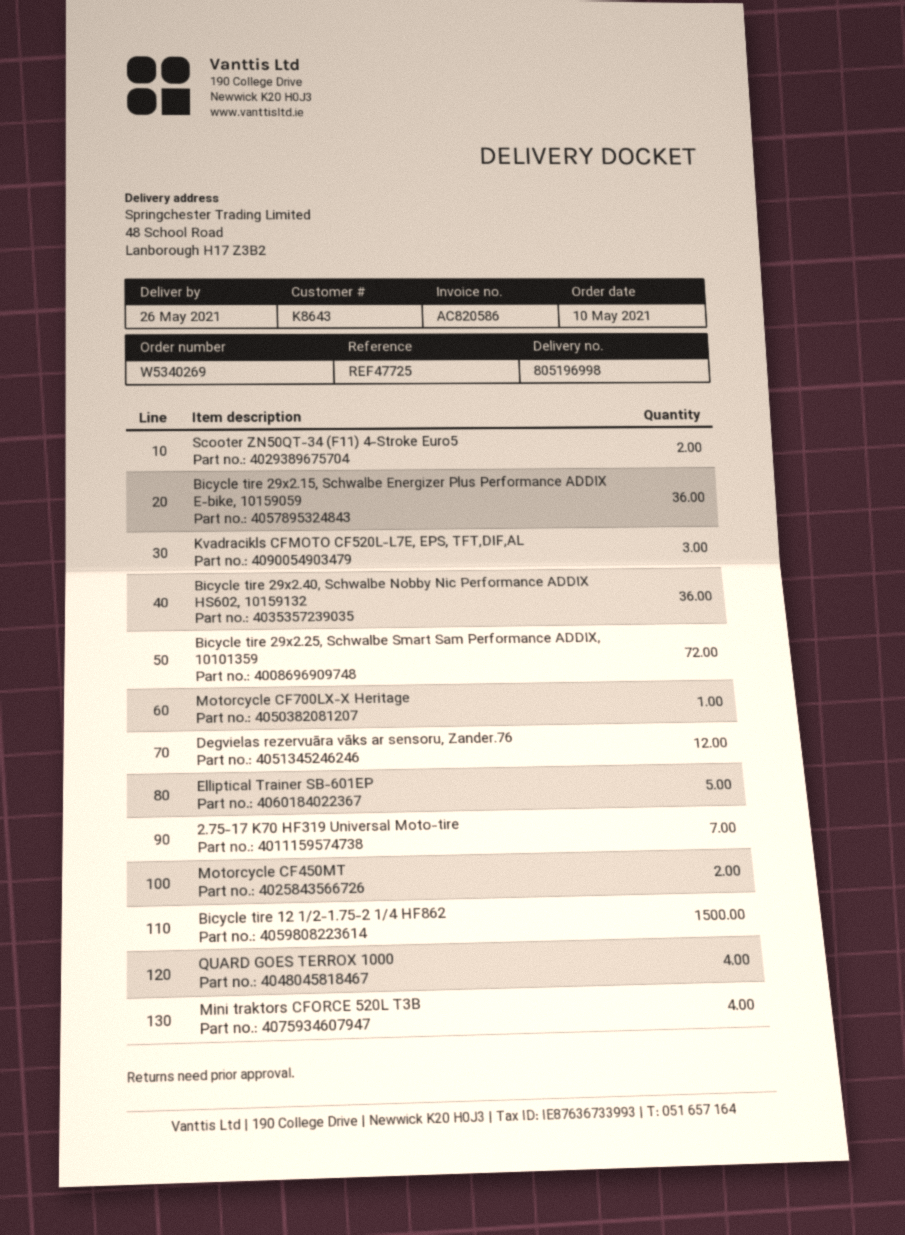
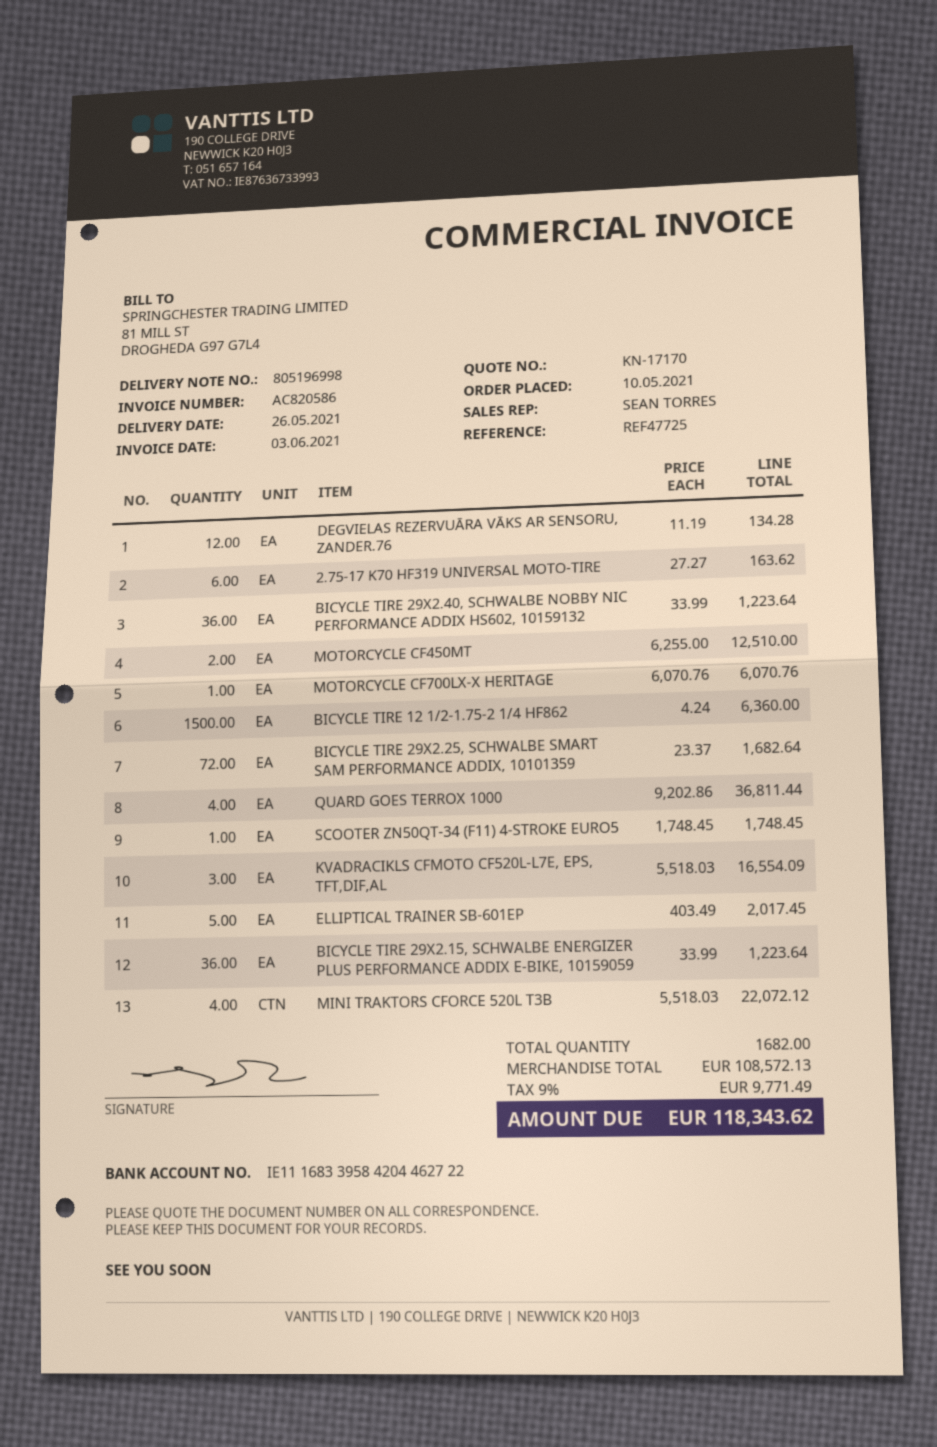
Scooter ZN50QT-34 (F11) 4-Stroke Euro5: 2 -> 1
2.75-17 K70 HF319 Universal Moto-tire: 7 -> 6

